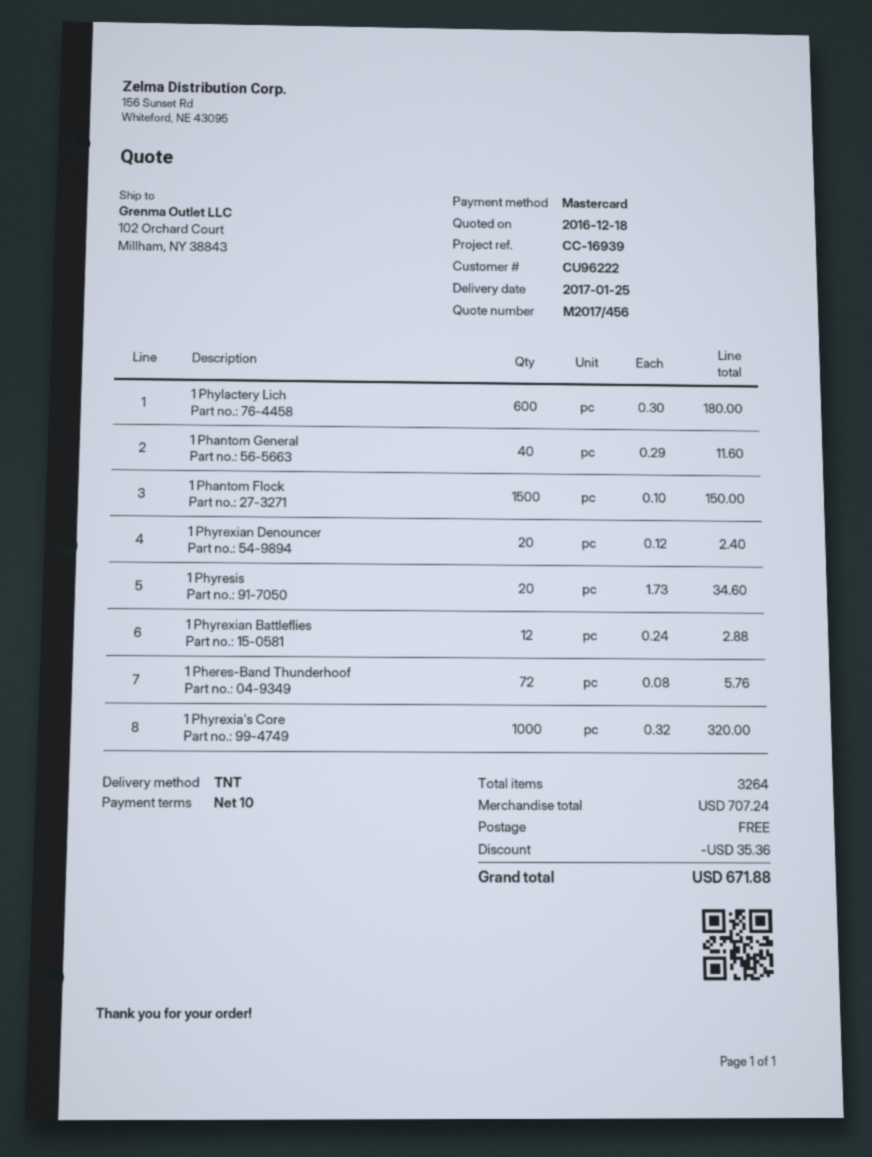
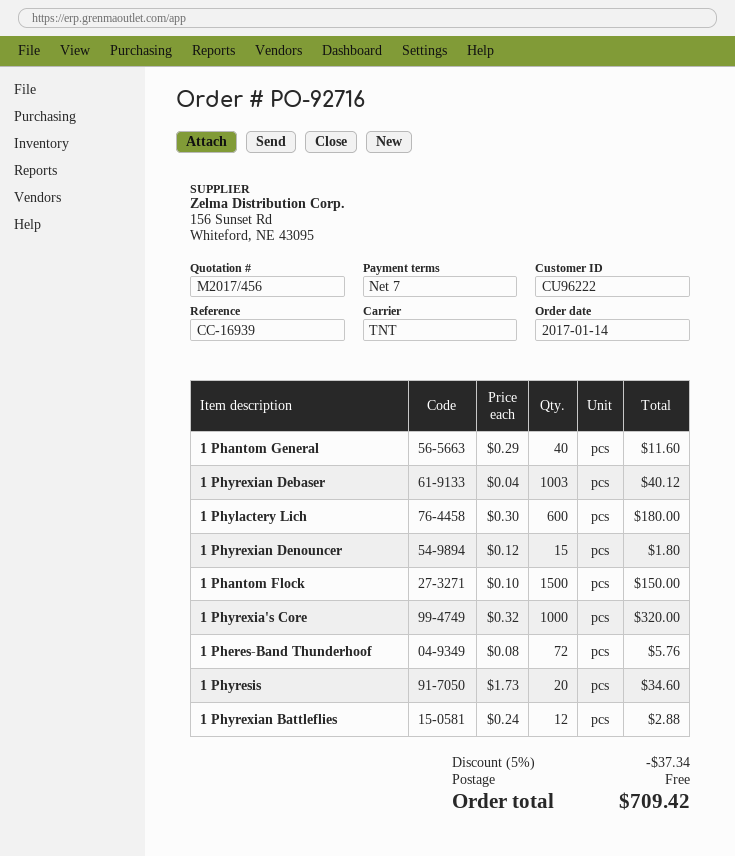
payment terms: 10 days -> 7 days
1 Phyrexian Denouncer: 20 x 0.12 = 2.40 -> 15 x 0.12 = 1.80
1 Phyrexian Debaser: none -> 1003 x 0.04 = 40.12
discount: 35.36 -> 37.34
total: 671.88 -> 709.42

